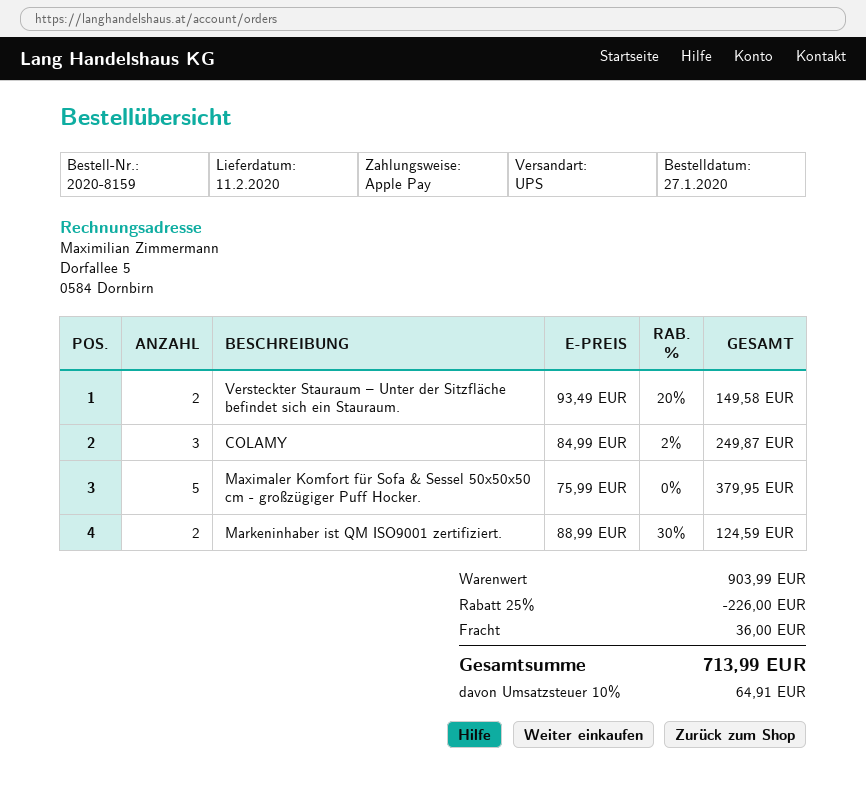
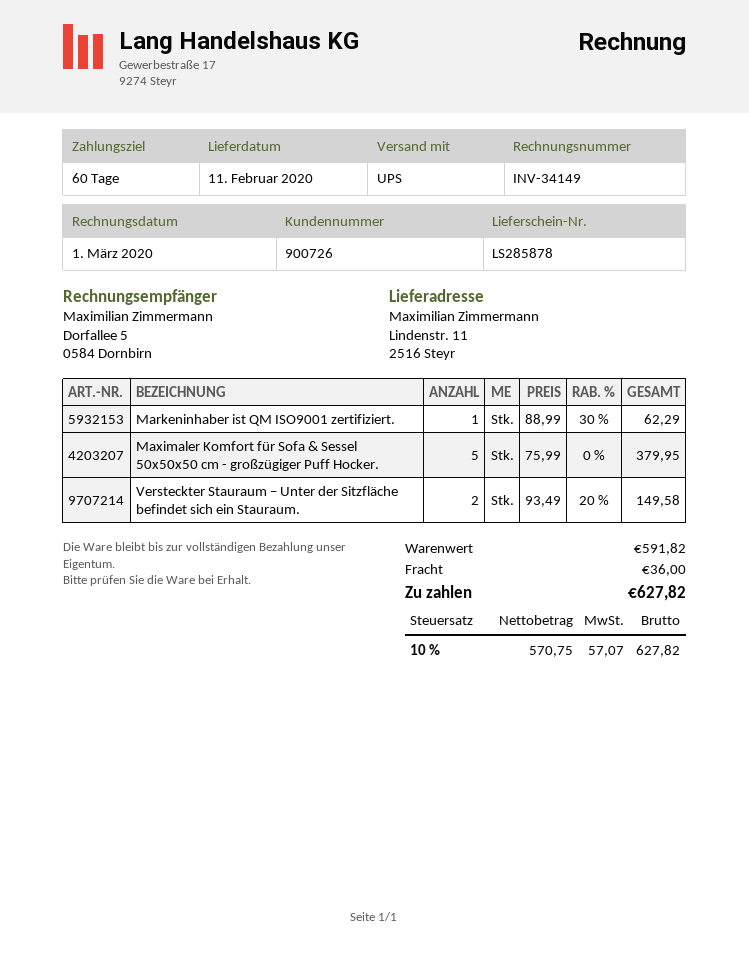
COLAMY: 3 x 84.99 - 2% = 249.87 -> none
Markeninhaber ist QM ISO9001 zertifiziert.: 2 x 88.99 - 30% = 124.59 -> 1 x 88.99 - 30% = 62.29
subtotal: 903.99 -> 591.82
discount: 25% = 226.00 -> none
tax: 10% = 64.91 -> 10% = 57.07
total: 713.99 -> 627.82

